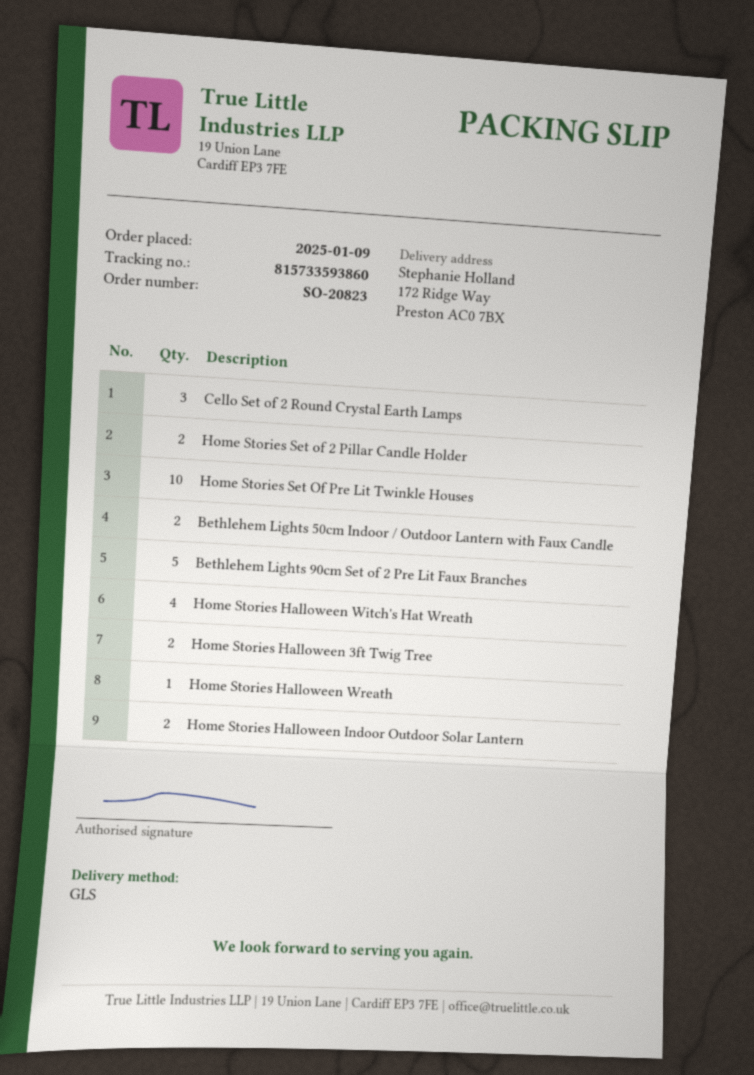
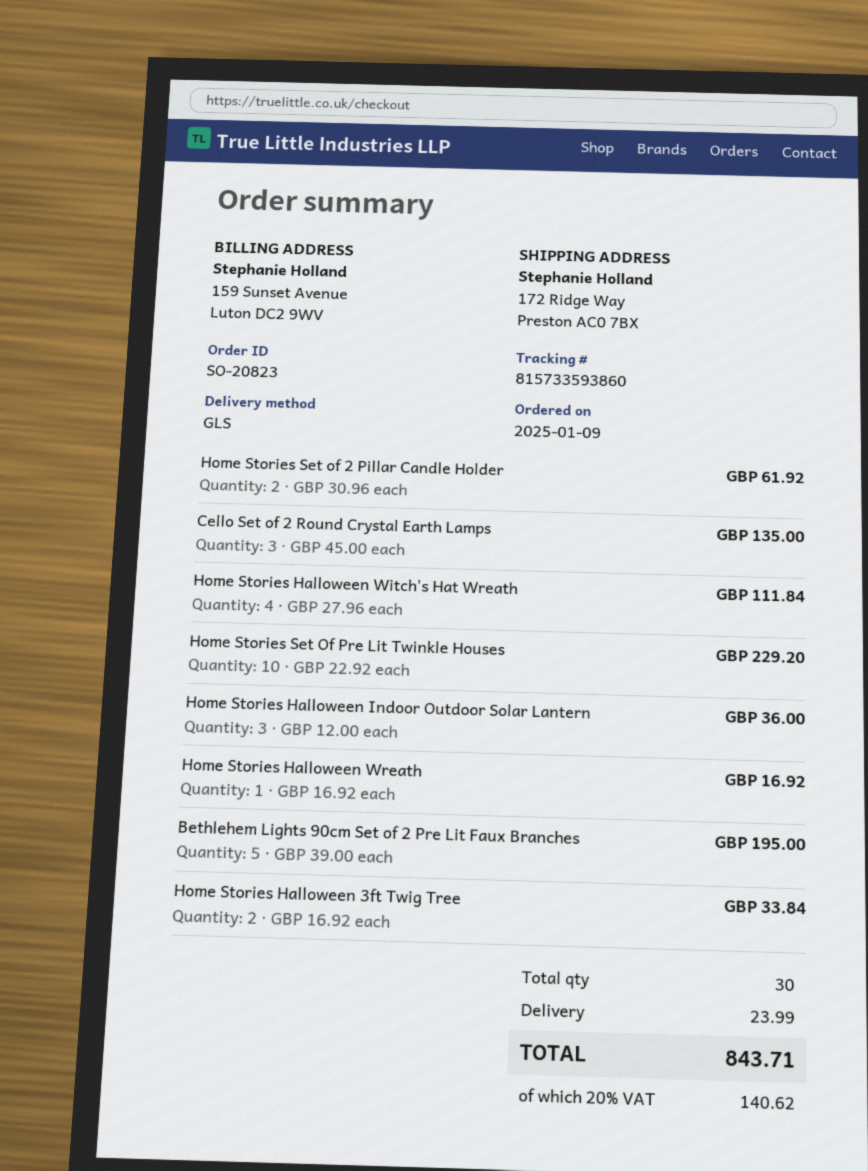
Bethlehem Lights 50cm Indoor / Outdoor Lantern with Faux Candle: 2 -> none
Home Stories Halloween Indoor Outdoor Solar Lantern: 2 -> 3

